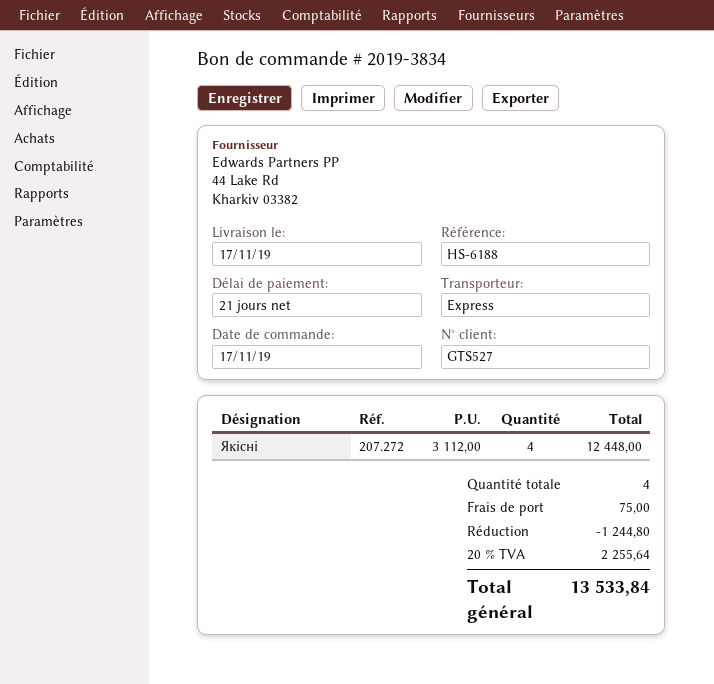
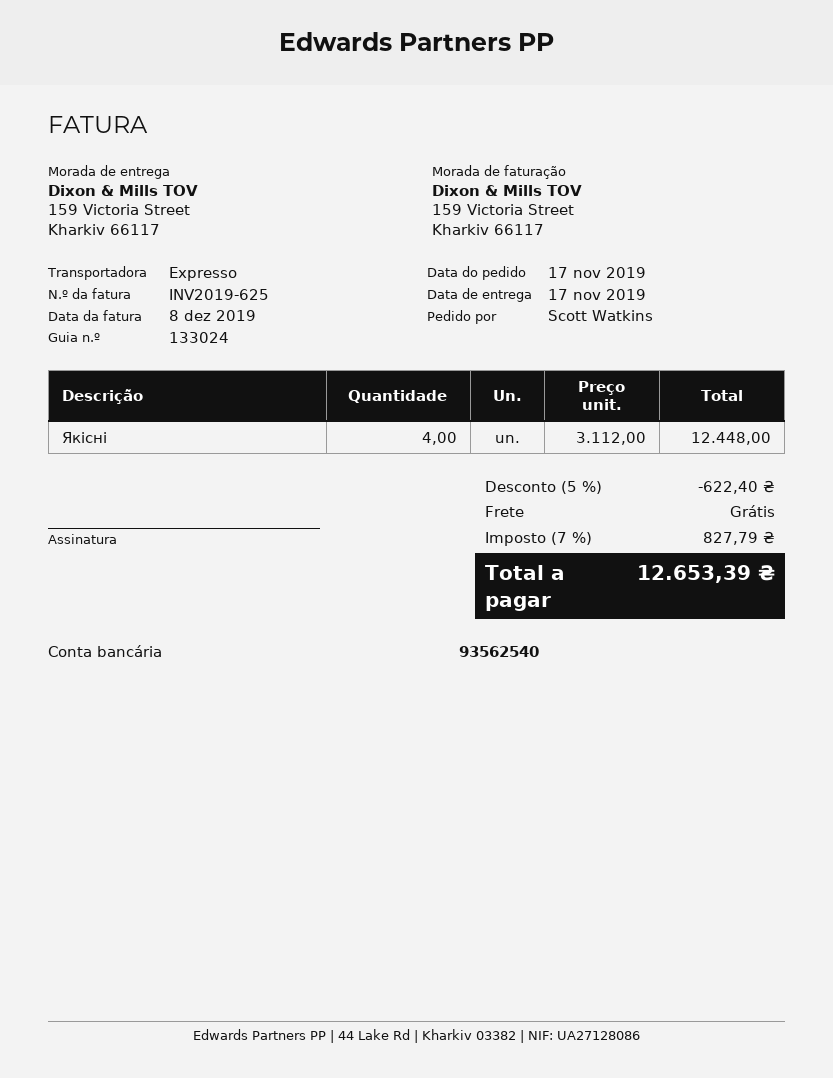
discount: 1244.80 -> 622.40
shipping: 75.00 -> 0.00
tax: 20% = 2255.64 -> 7% = 827.79
total: 13533.84 -> 12653.39

